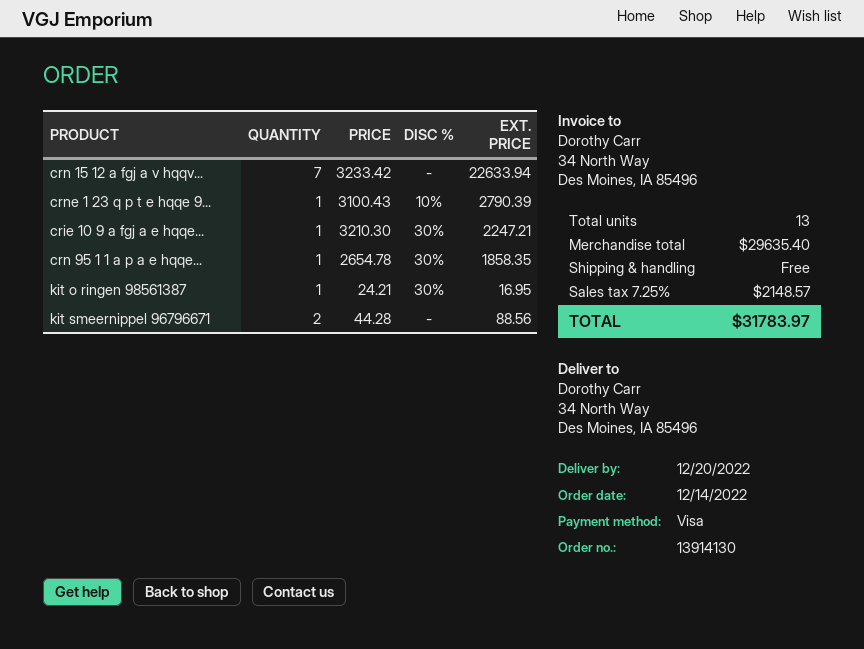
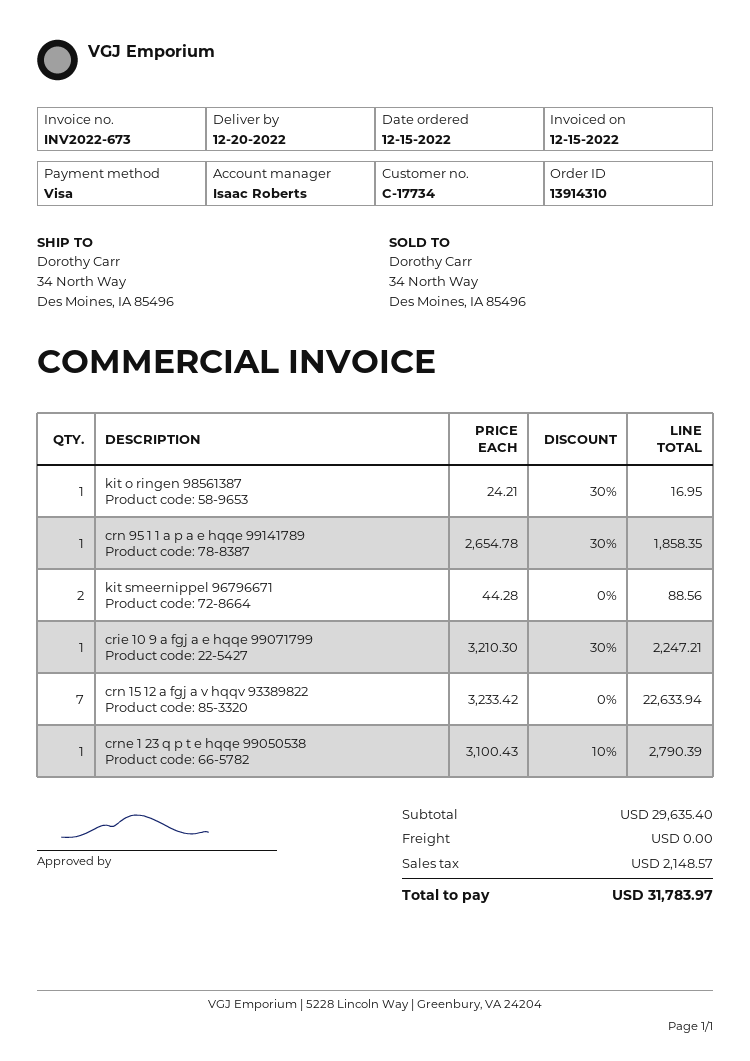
order number: 13914130 -> 13914310
order date: 2022-12-14 -> 2022-12-15

